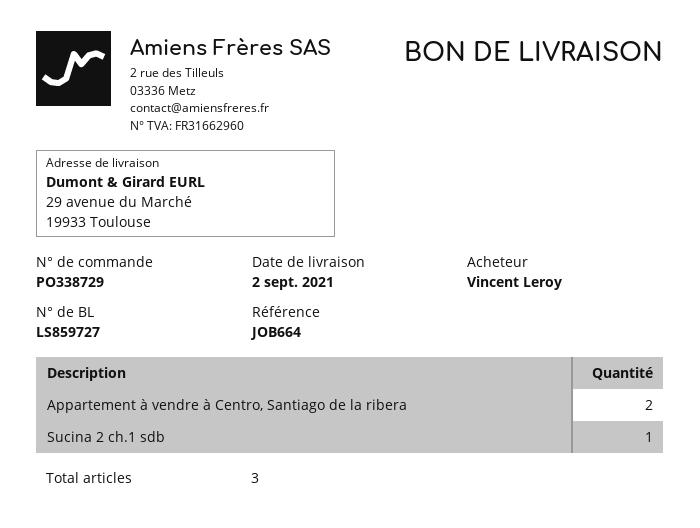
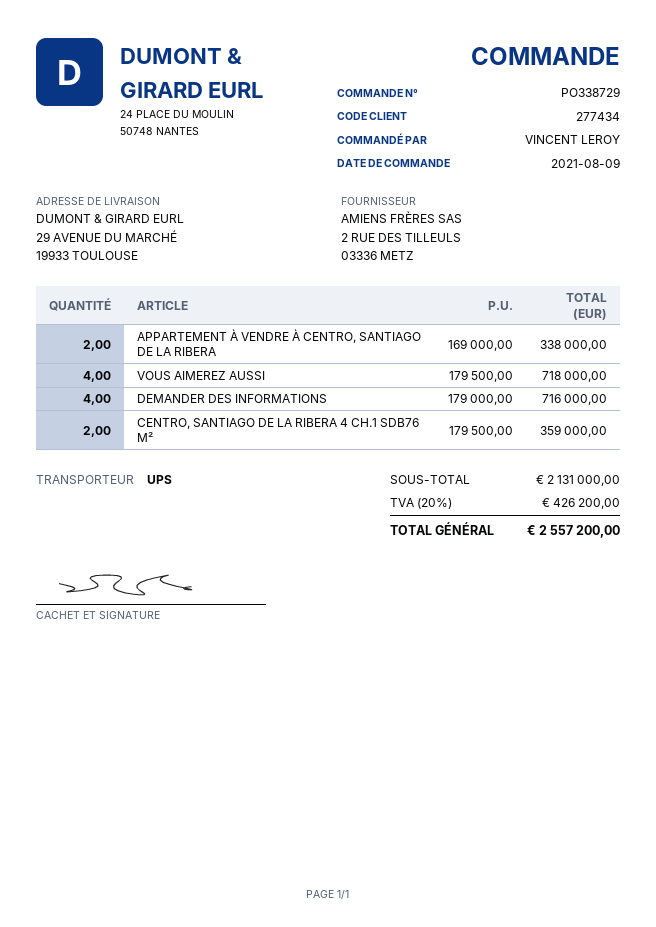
Sucina 2 ch.1 sdb: 1 -> none
VOUS AIMEREZ AUSSI: none -> 4
DEMANDER DES INFORMATIONS: none -> 4
CENTRO, SANTIAGO DE LA RIBERA 4 CH.1 SDB76 M²: none -> 2

